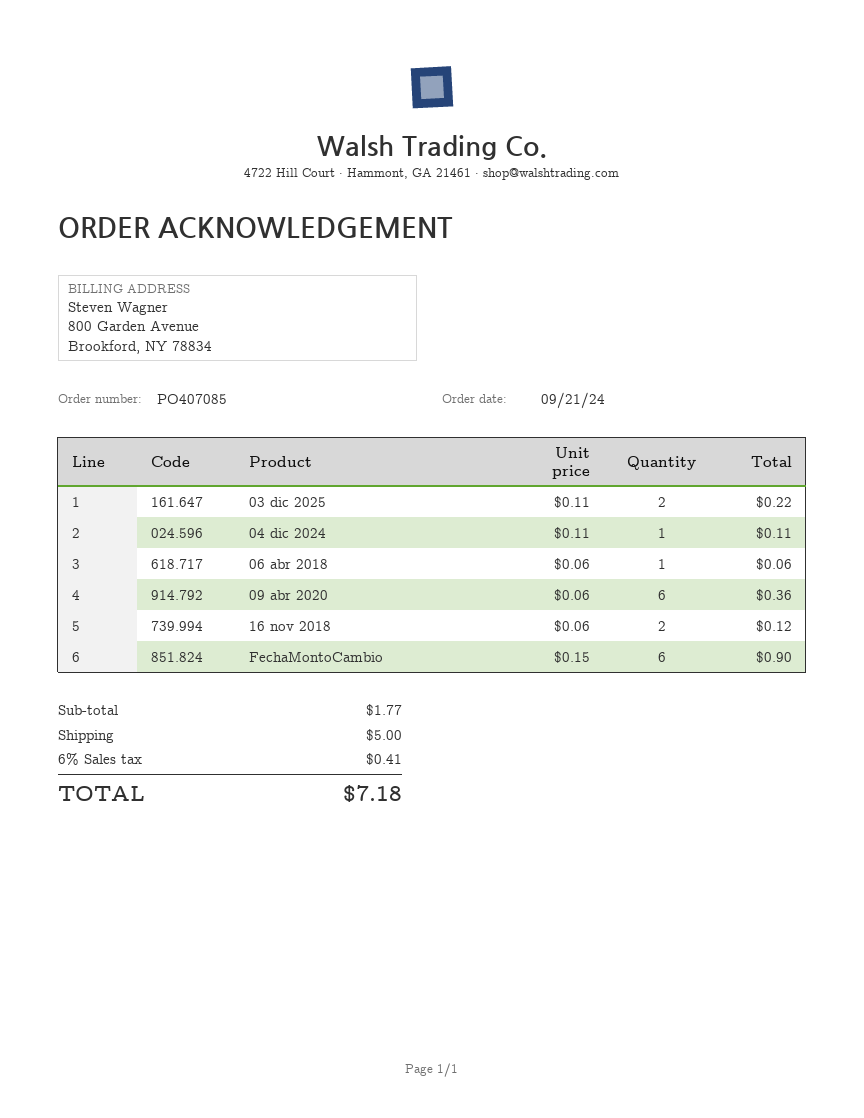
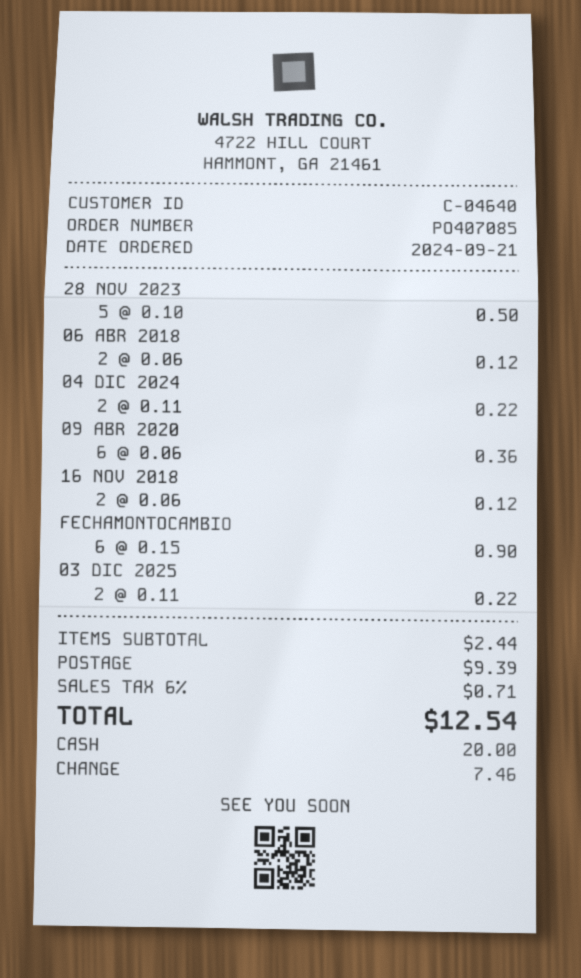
04 dic 2024: 1 x 0.11 = 0.11 -> 2 x 0.11 = 0.22
06 abr 2018: 1 x 0.06 = 0.06 -> 2 x 0.06 = 0.12
28 NOV 2023: none -> 5 x 0.10 = 0.50
subtotal: 1.77 -> 2.44
shipping: 5.00 -> 9.39
tax: 6% = 0.41 -> 6% = 0.71
total: 7.18 -> 12.54

